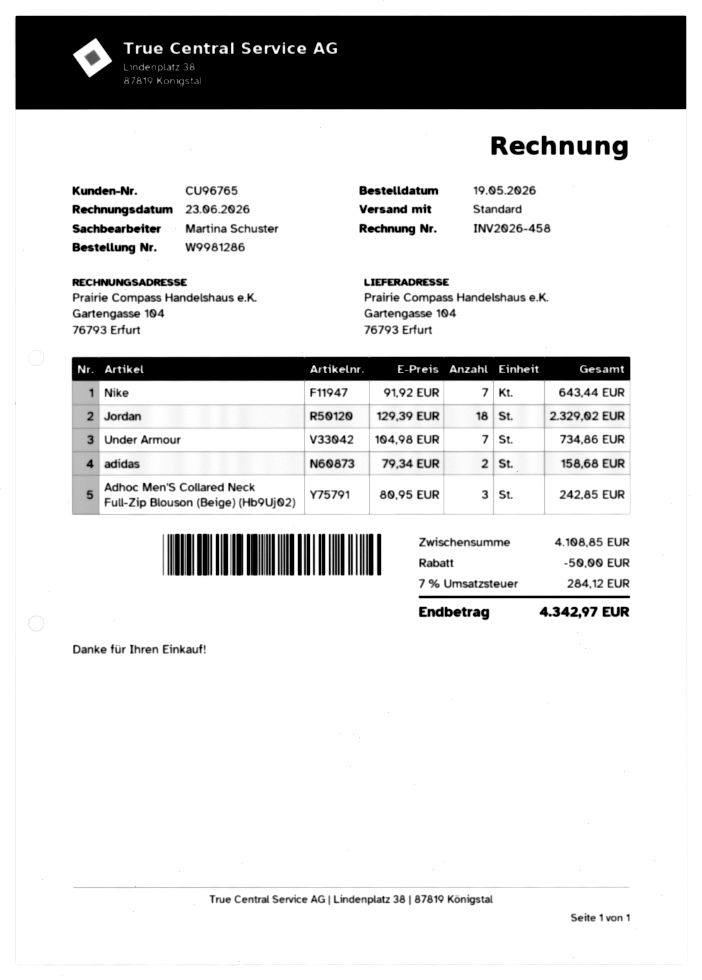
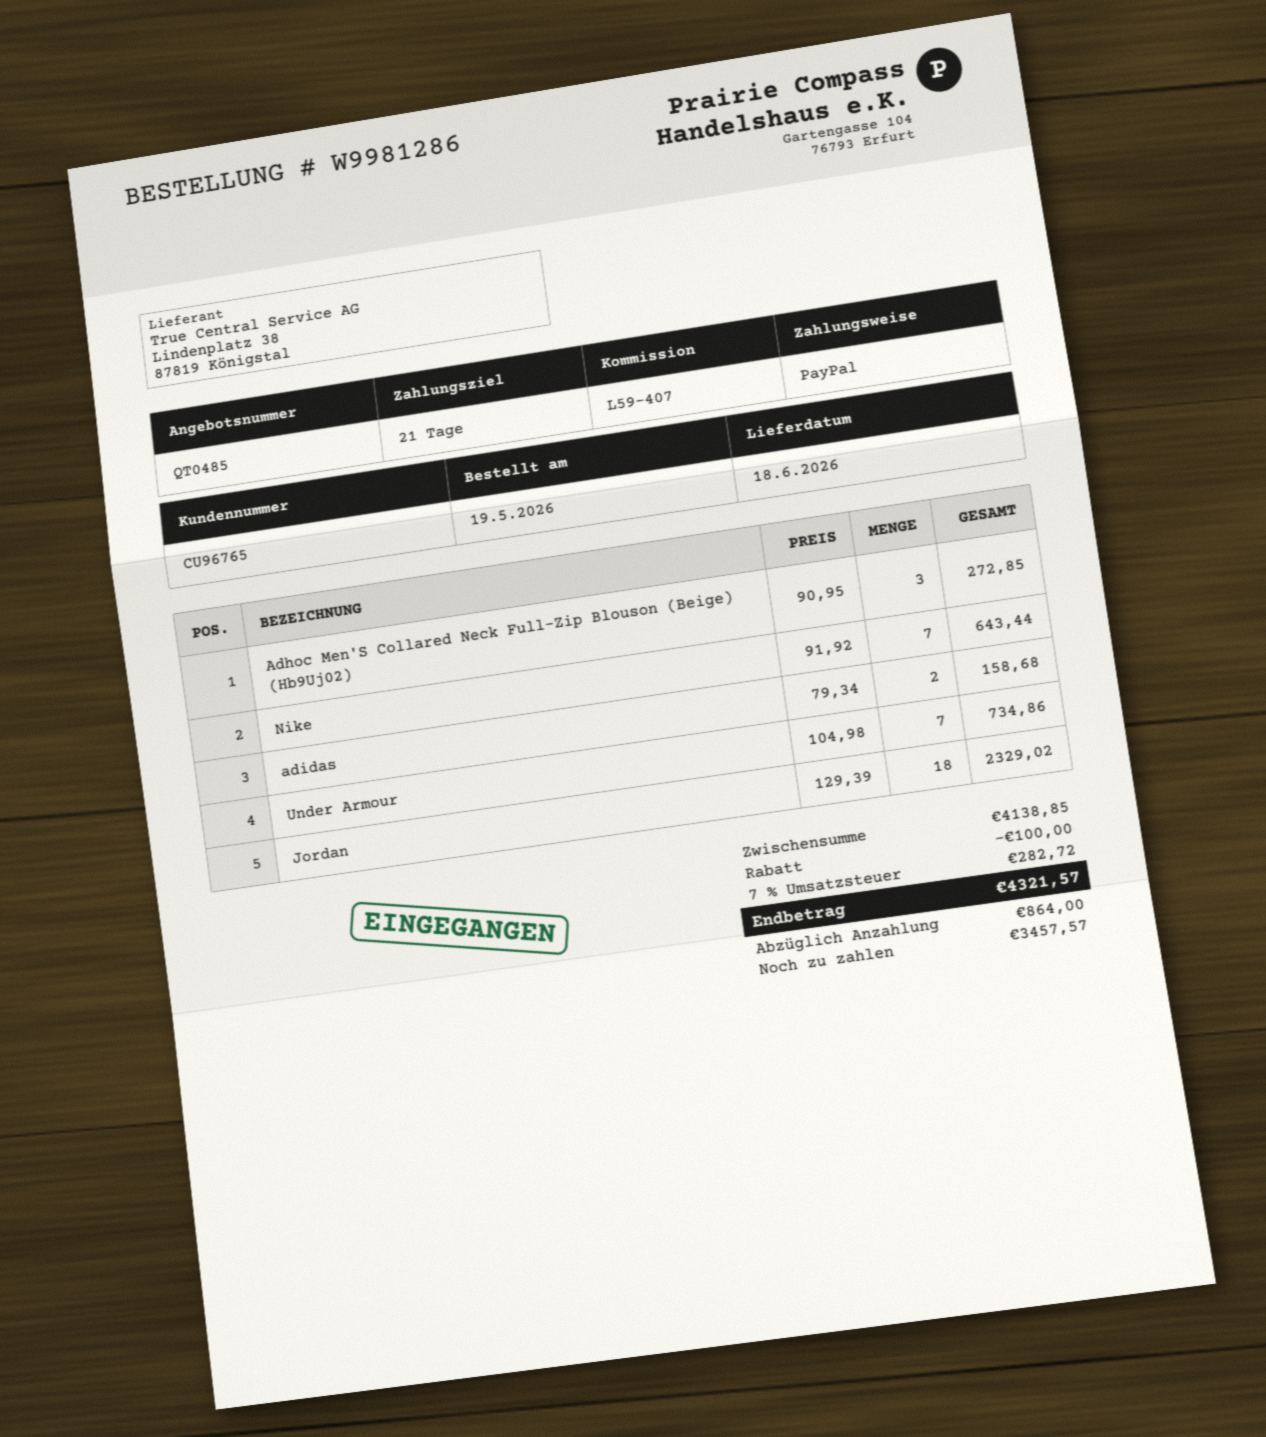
Adhoc Men'S Collared Neck Full-Zip Blouson (Beige) (Hb9Uj02): 3 x 80.95 = 242.85 -> 3 x 90.95 = 272.85
subtotal: 4108.85 -> 4138.85
discount: 50.00 -> 100.00
tax: 7% = 284.12 -> 7% = 282.72
total: 4342.97 -> 4321.57

